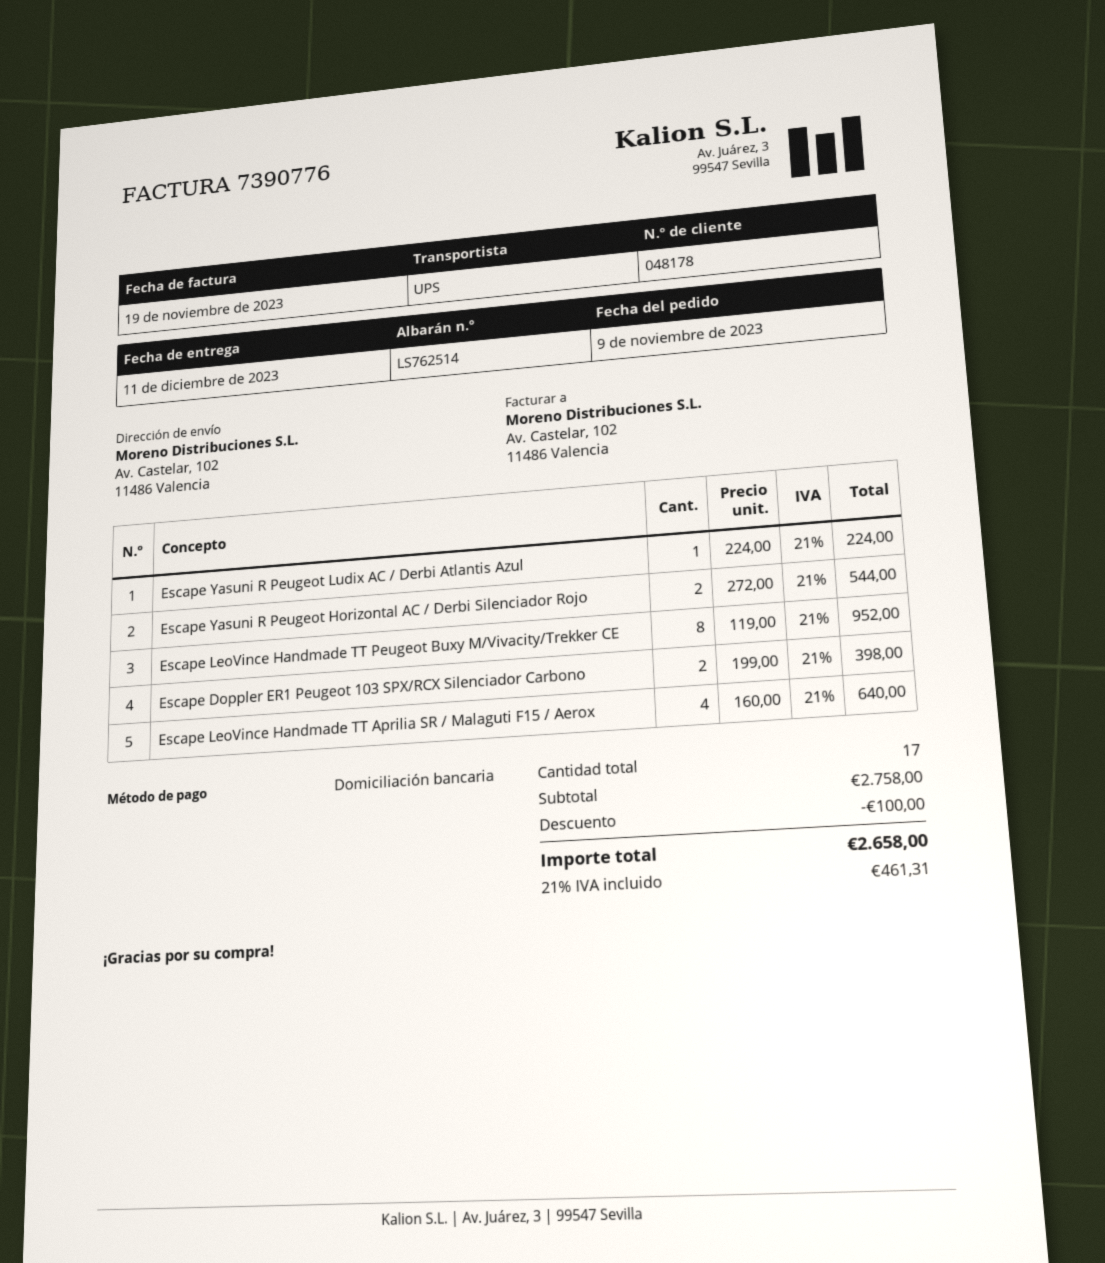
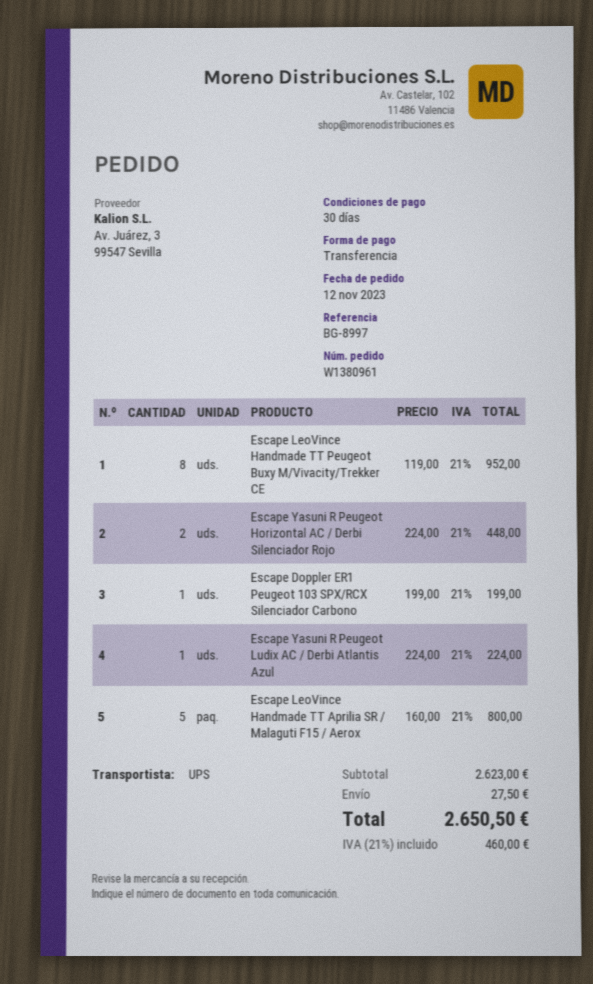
order date: 2023-11-09 -> 2023-11-12
payment method: direct debit -> bank transfer
Escape Yasuni R Peugeot Horizontal AC / Derbi Silenciador Rojo: 2 x 272.00 = 544.00 -> 2 x 224.00 = 448.00
Escape Doppler ER1 Peugeot 103 SPX/RCX Silenciador Carbono: 2 x 199.00 = 398.00 -> 1 x 199.00 = 199.00
Escape LeoVince Handmade TT Aprilia SR / Malaguti F15 / Aerox: 4 x 160.00 = 640.00 -> 5 x 160.00 = 800.00
subtotal: 2758.00 -> 2623.00
discount: 100.00 -> none
shipping: none -> 27.50
tax: 21% = 461.31 -> 21% = 460.00
total: 2658.00 -> 2650.50

